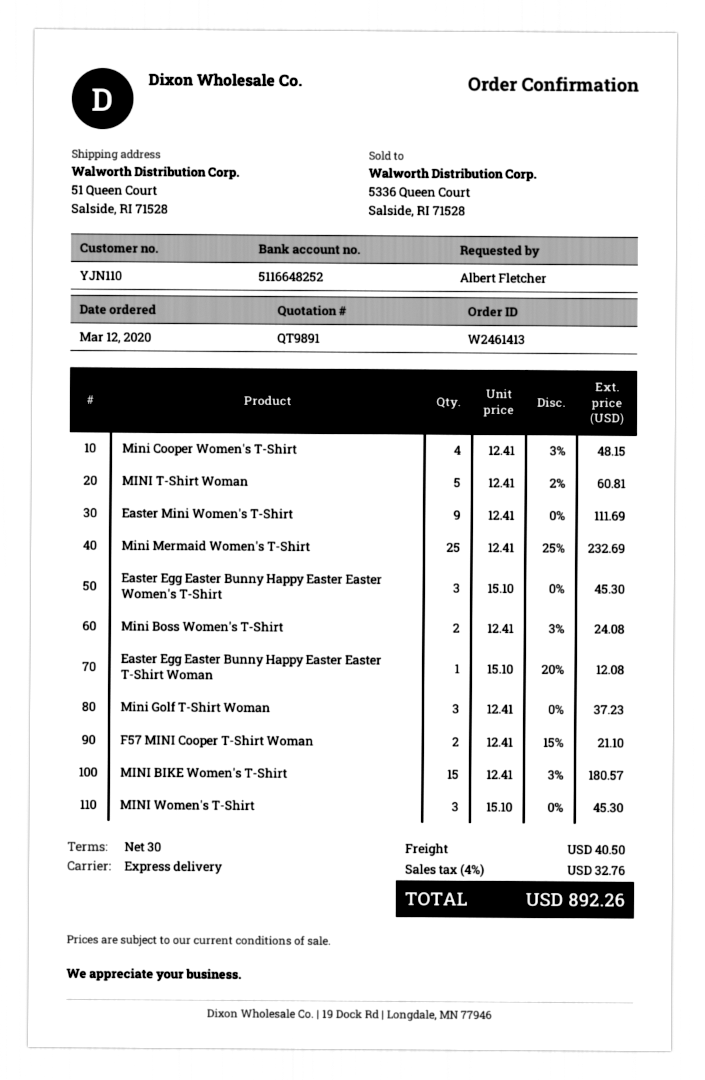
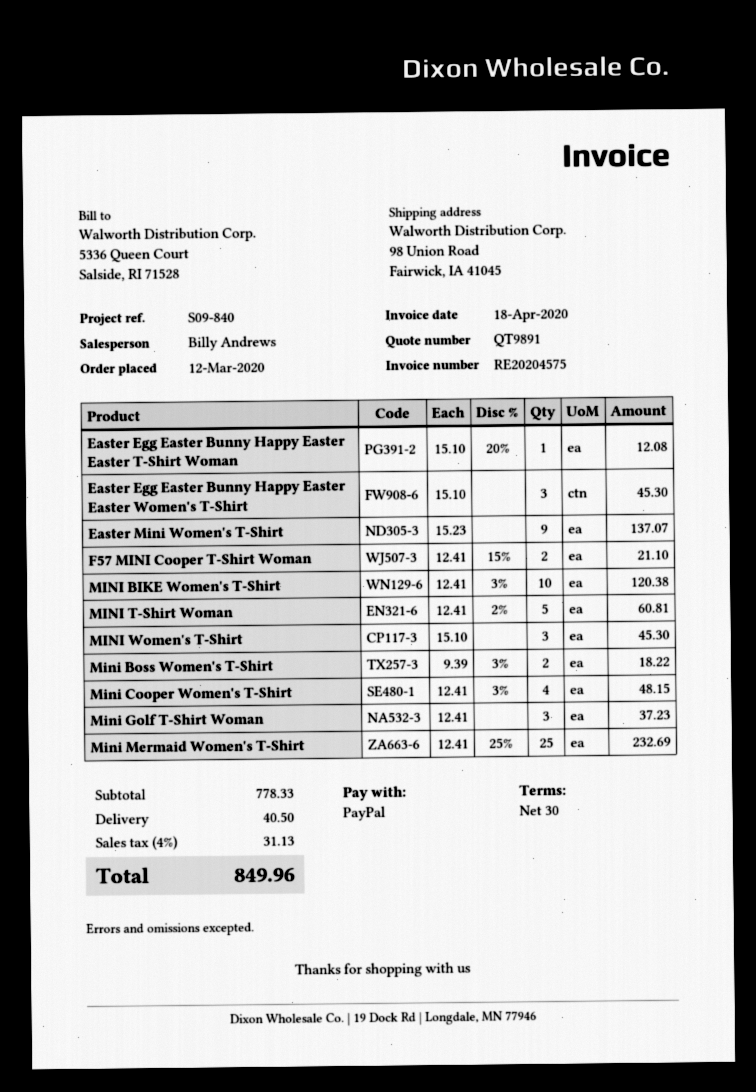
ship to: 51 Queen Court, Salside, RI 71528 -> 98 Union Road, Fairwick, IA 41045
Easter Mini Women's T-Shirt: 9 x 12.41 = 111.69 -> 9 x 15.23 = 137.07
Mini Boss Women's T-Shirt: 2 x 12.41 - 3% = 24.08 -> 2 x 9.39 - 3% = 18.22
MINI BIKE Women's T-Shirt: 15 x 12.41 - 3% = 180.57 -> 10 x 12.41 - 3% = 120.38
tax: 4% = 32.76 -> 4% = 31.13
total: 892.26 -> 849.96

